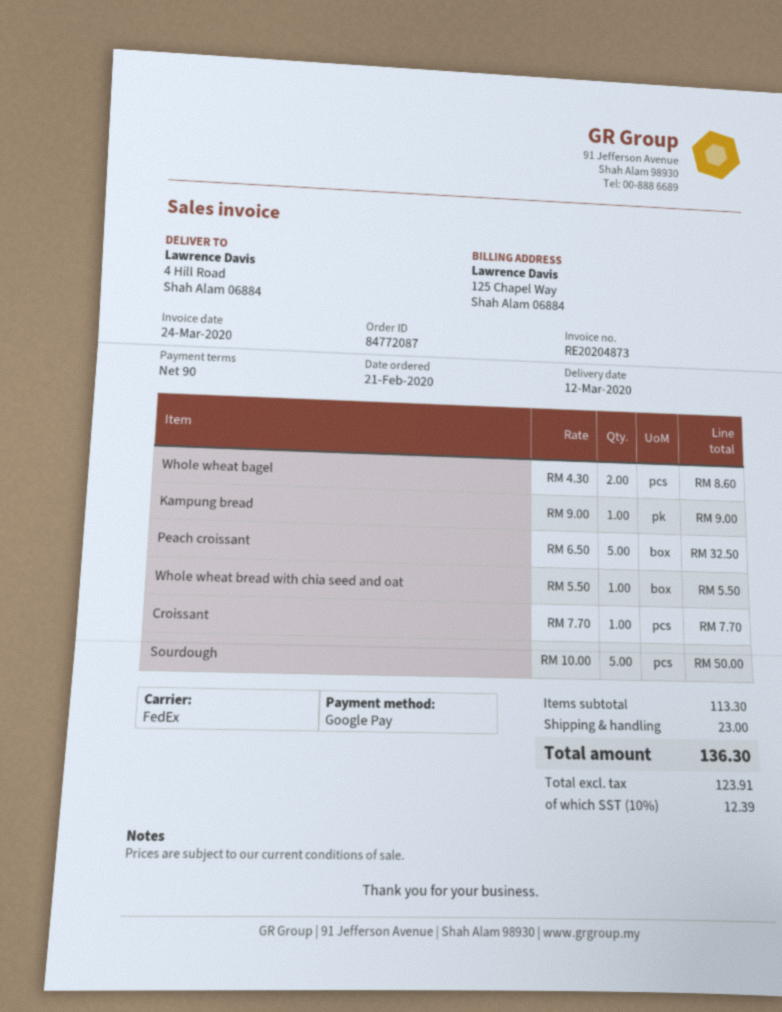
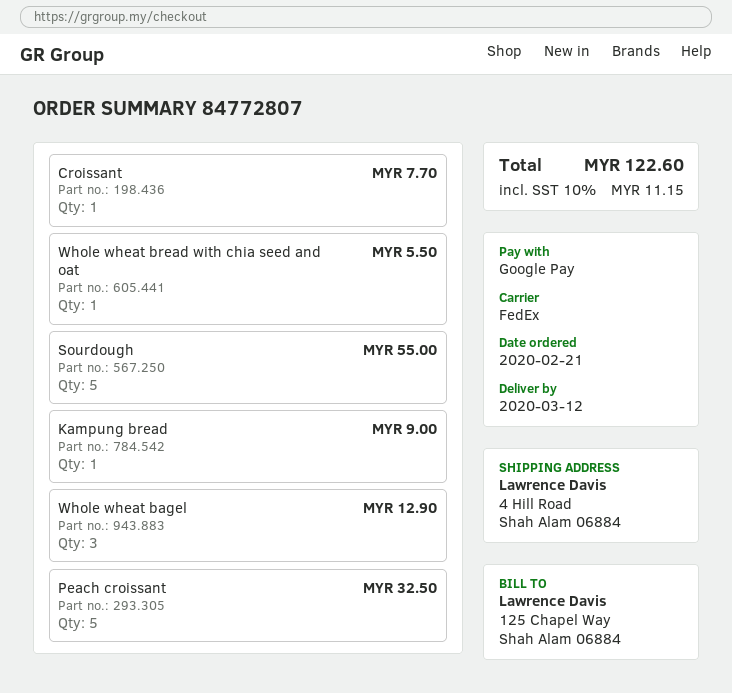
order number: 84772087 -> 84772807
Whole wheat bagel: 2 for 8.60 -> 3 for 12.90
Sourdough: 5 for 50.00 -> 5 for 55.00
shipping: 23.00 -> none
tax: 10% = 12.39 -> 10% = 11.15
total: 136.30 -> 122.60

